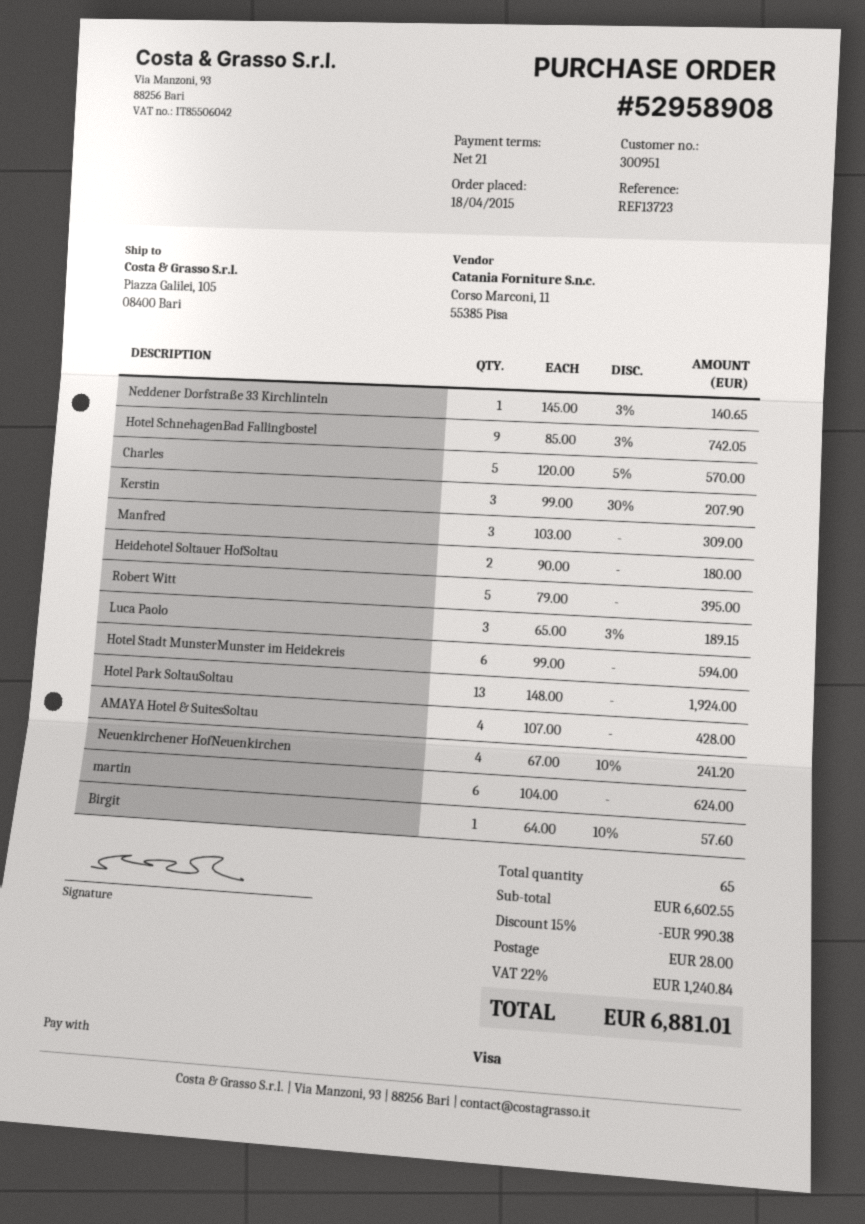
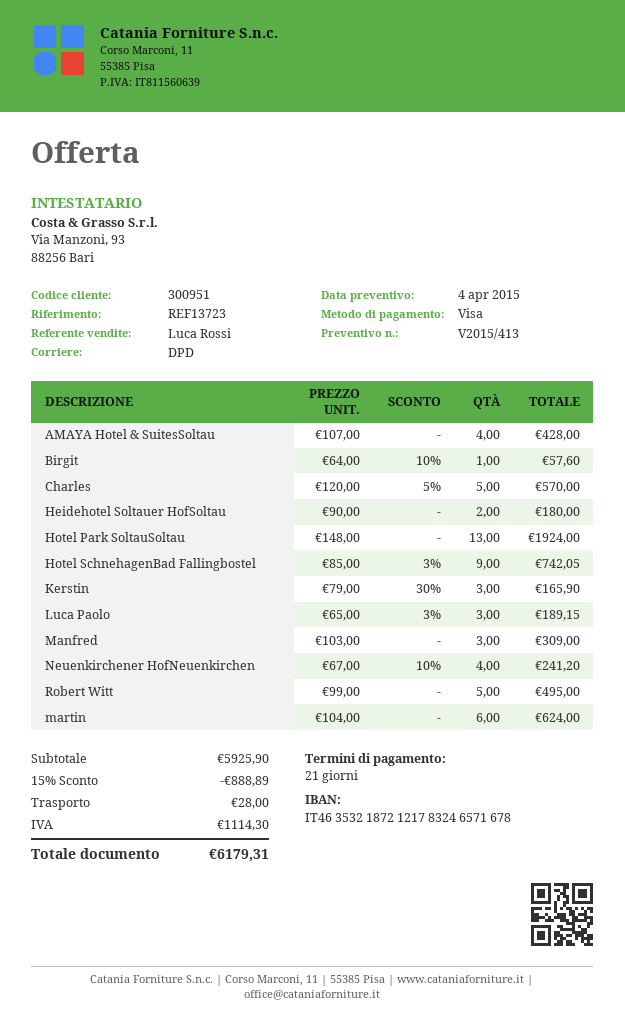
Neddener Dorfstraße 33 Kirchlinteln: 1 x 145.00 - 3% = 140.65 -> none
Kerstin: 3 x 99.00 - 30% = 207.90 -> 3 x 79.00 - 30% = 165.90
Robert Witt: 5 x 79.00 = 395.00 -> 5 x 99.00 = 495.00
Hotel Stadt MunsterMunster im Heidekreis: 6 x 99.00 = 594.00 -> none
subtotal: 6602.55 -> 5925.90
discount: 15% = 990.38 -> 15% = 888.89
tax: 1240.84 -> 1114.30
total: 6881.01 -> 6179.31

